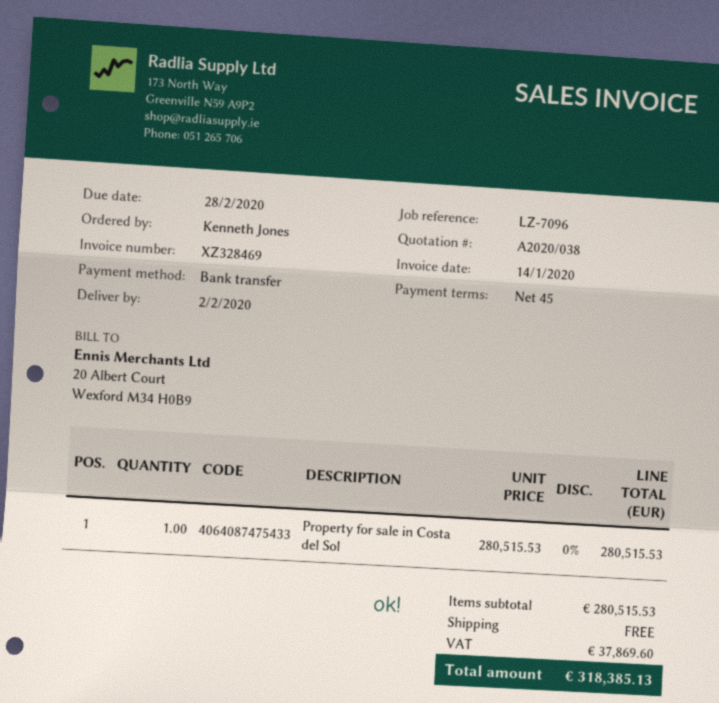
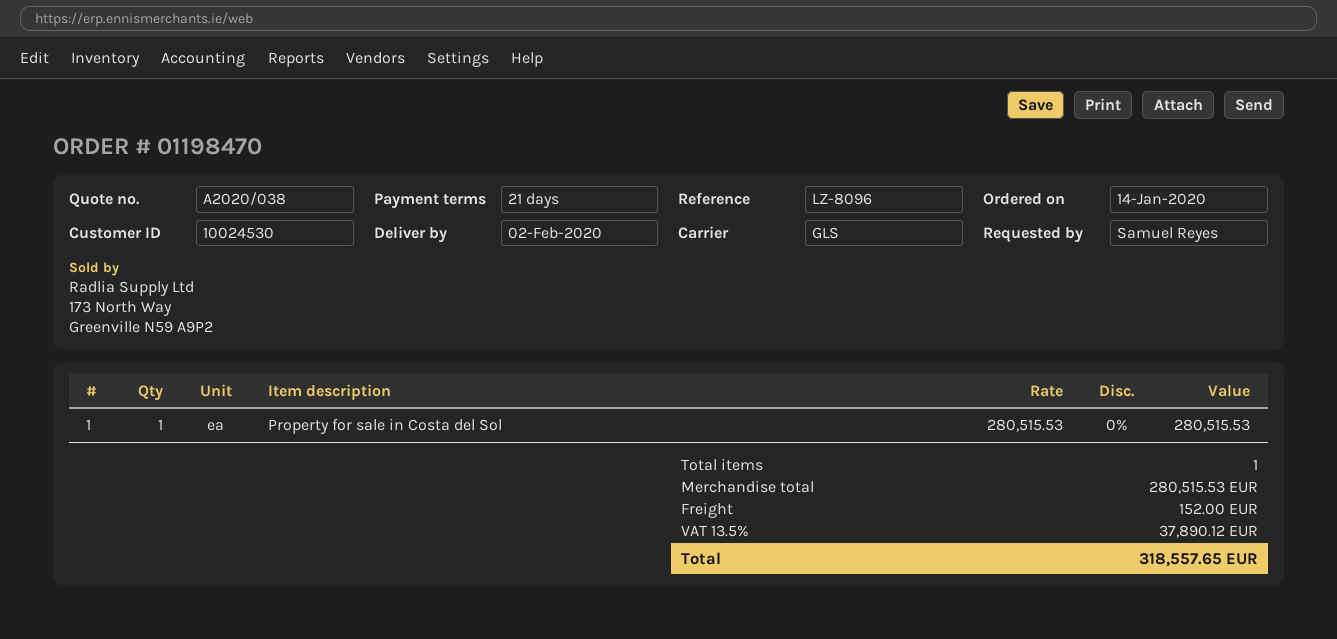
payment terms: 45 days -> 21 days
reference: LZ-7096 -> LZ-8096
ordered by: Kenneth Jones -> Samuel Reyes
shipping: 0.00 -> 152.00
tax: 37869.60 -> 37890.12
total: 318385.13 -> 318557.65

